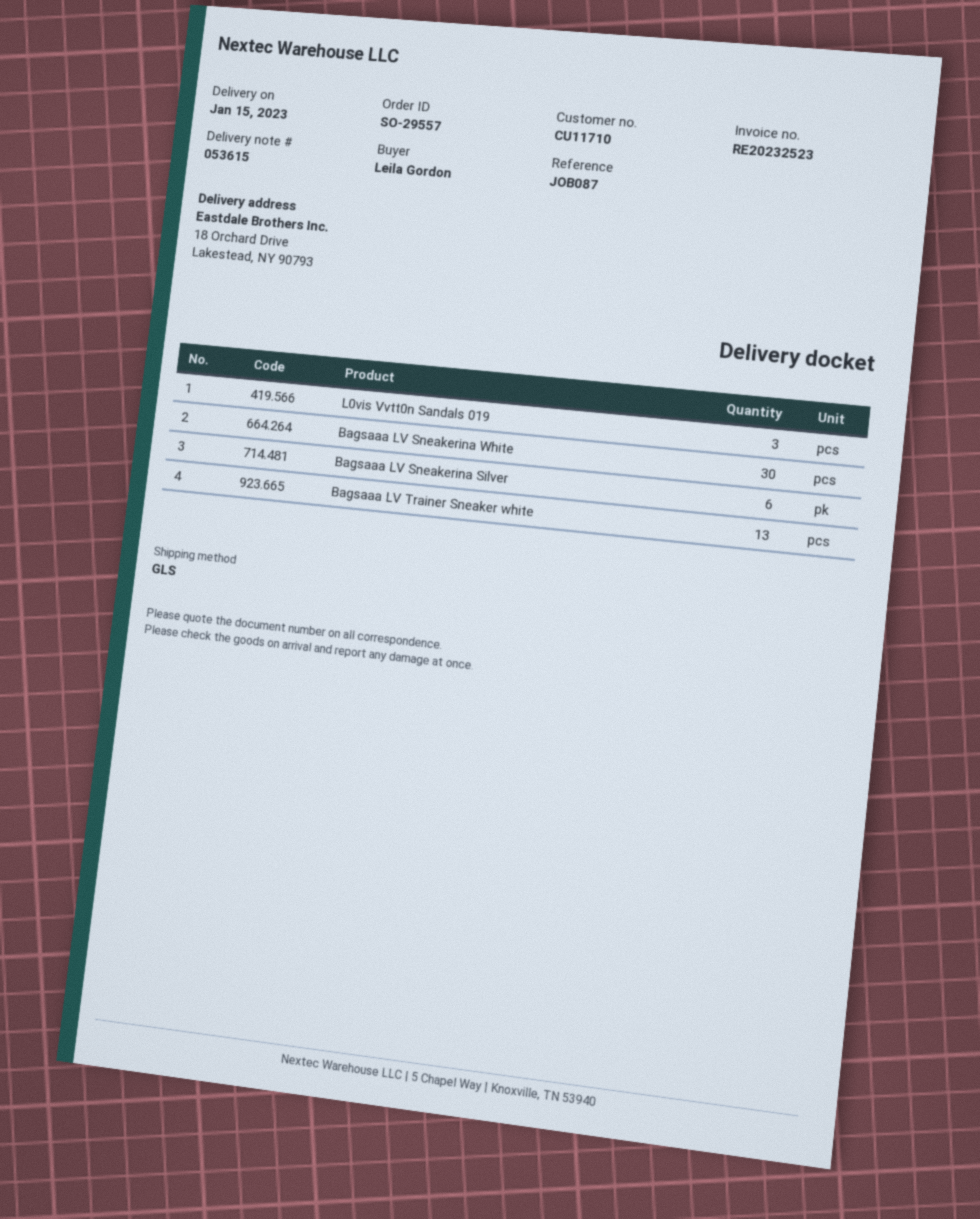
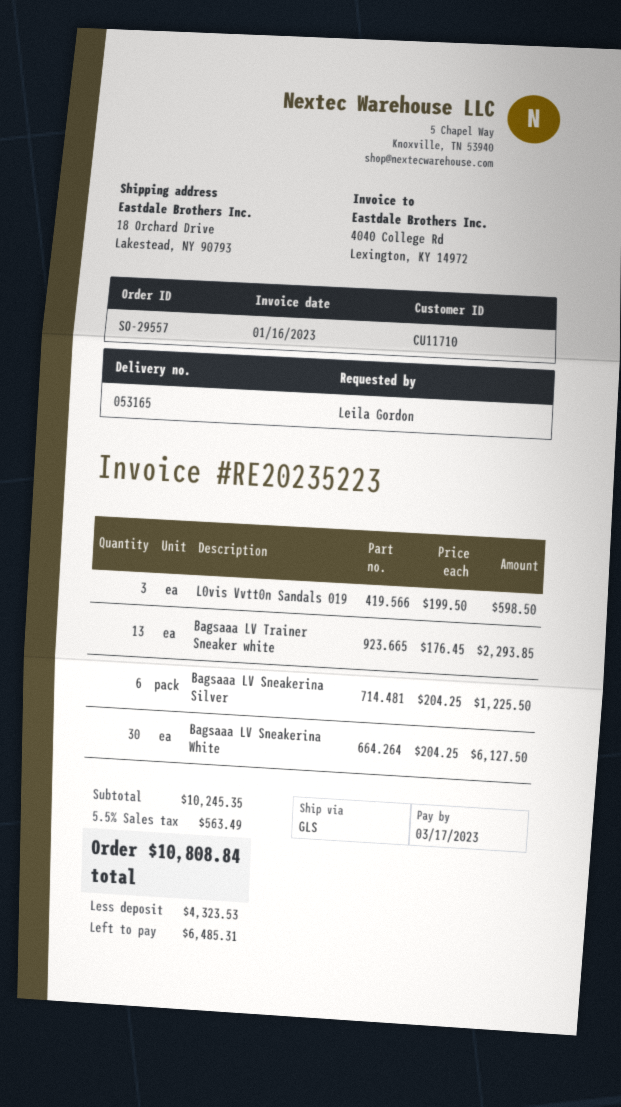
delivery note number: 053615 -> 053165
invoice number: RE20232523 -> RE20235223

